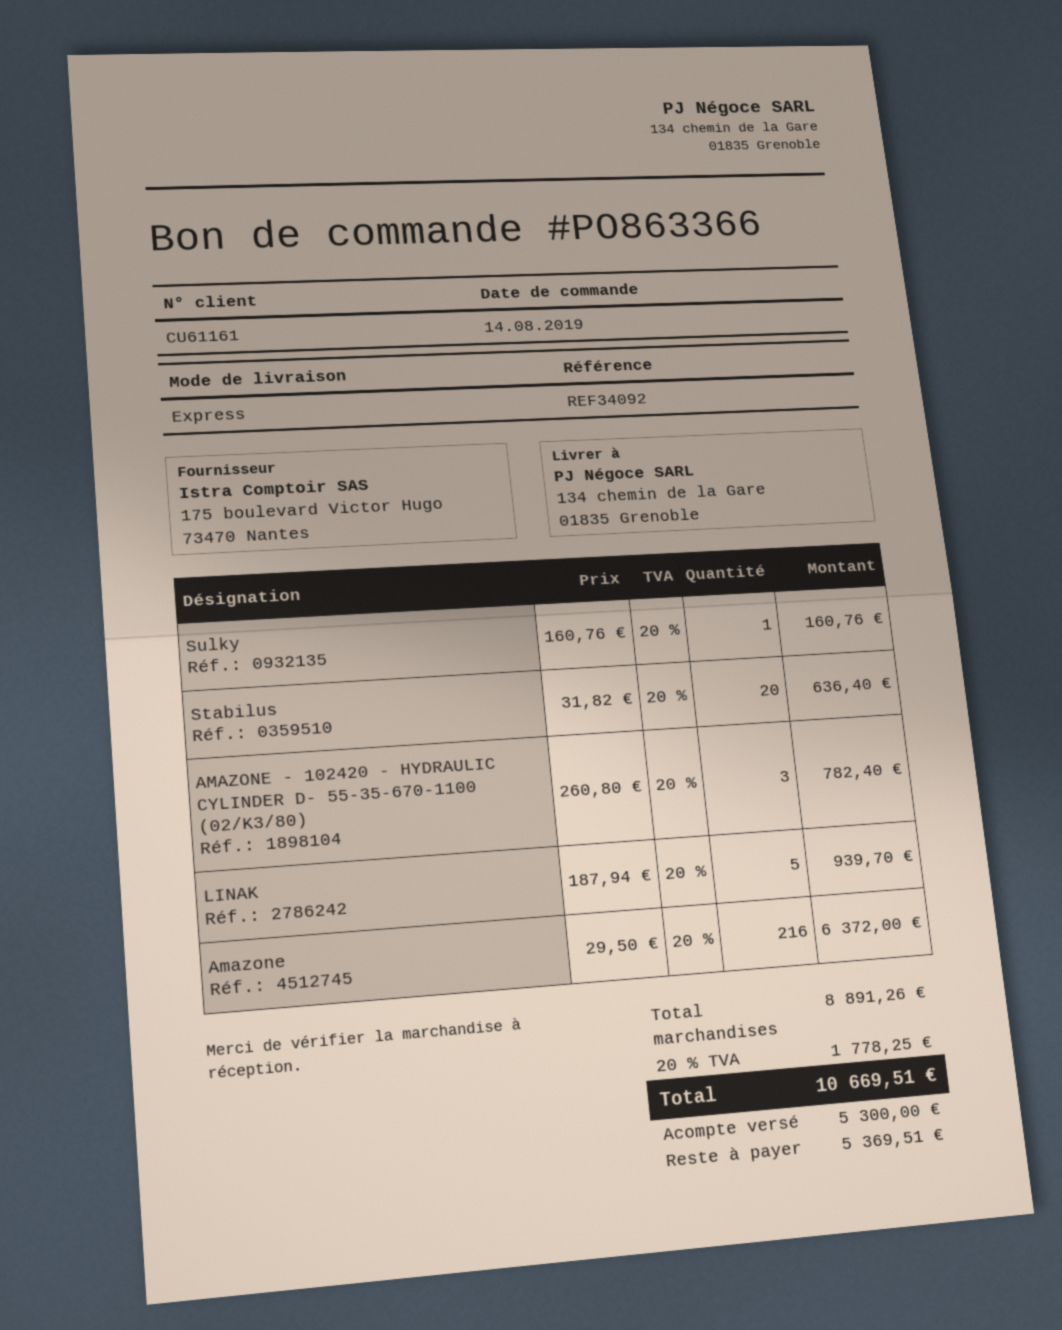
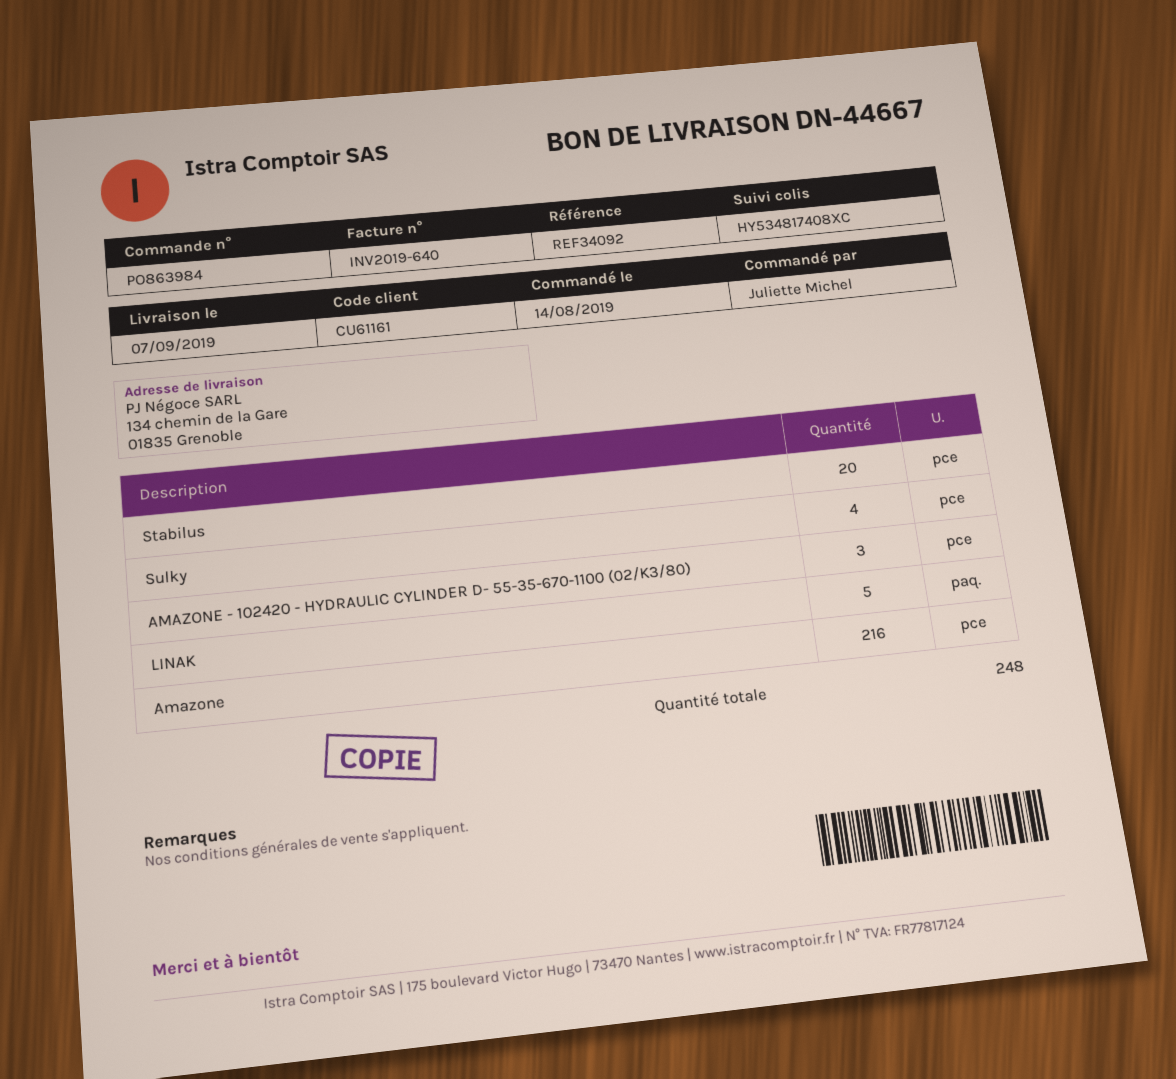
order number: PO863366 -> PO863984
Sulky: 1 -> 4

